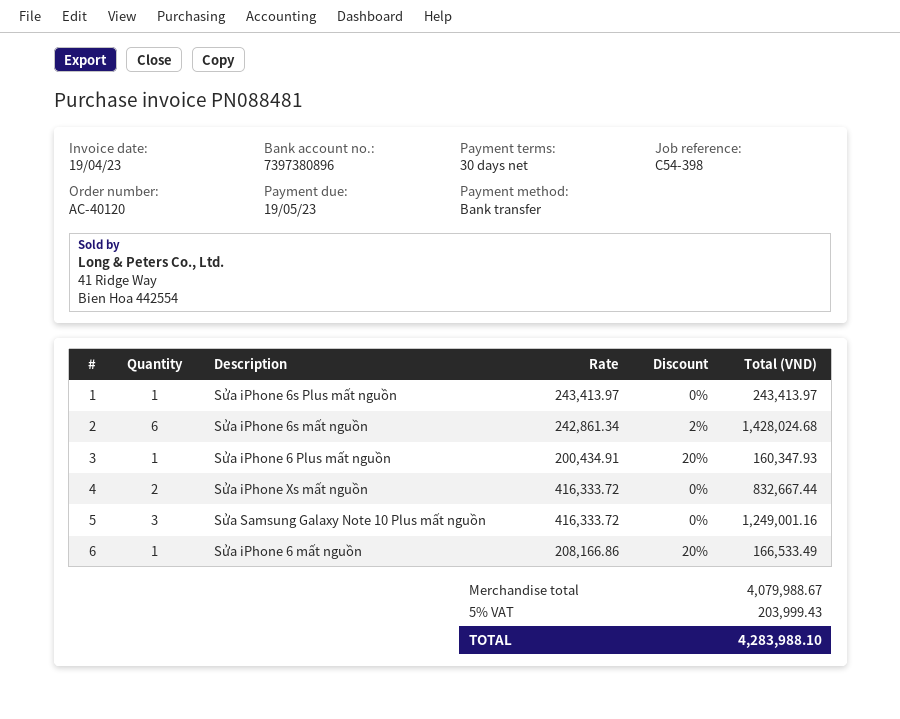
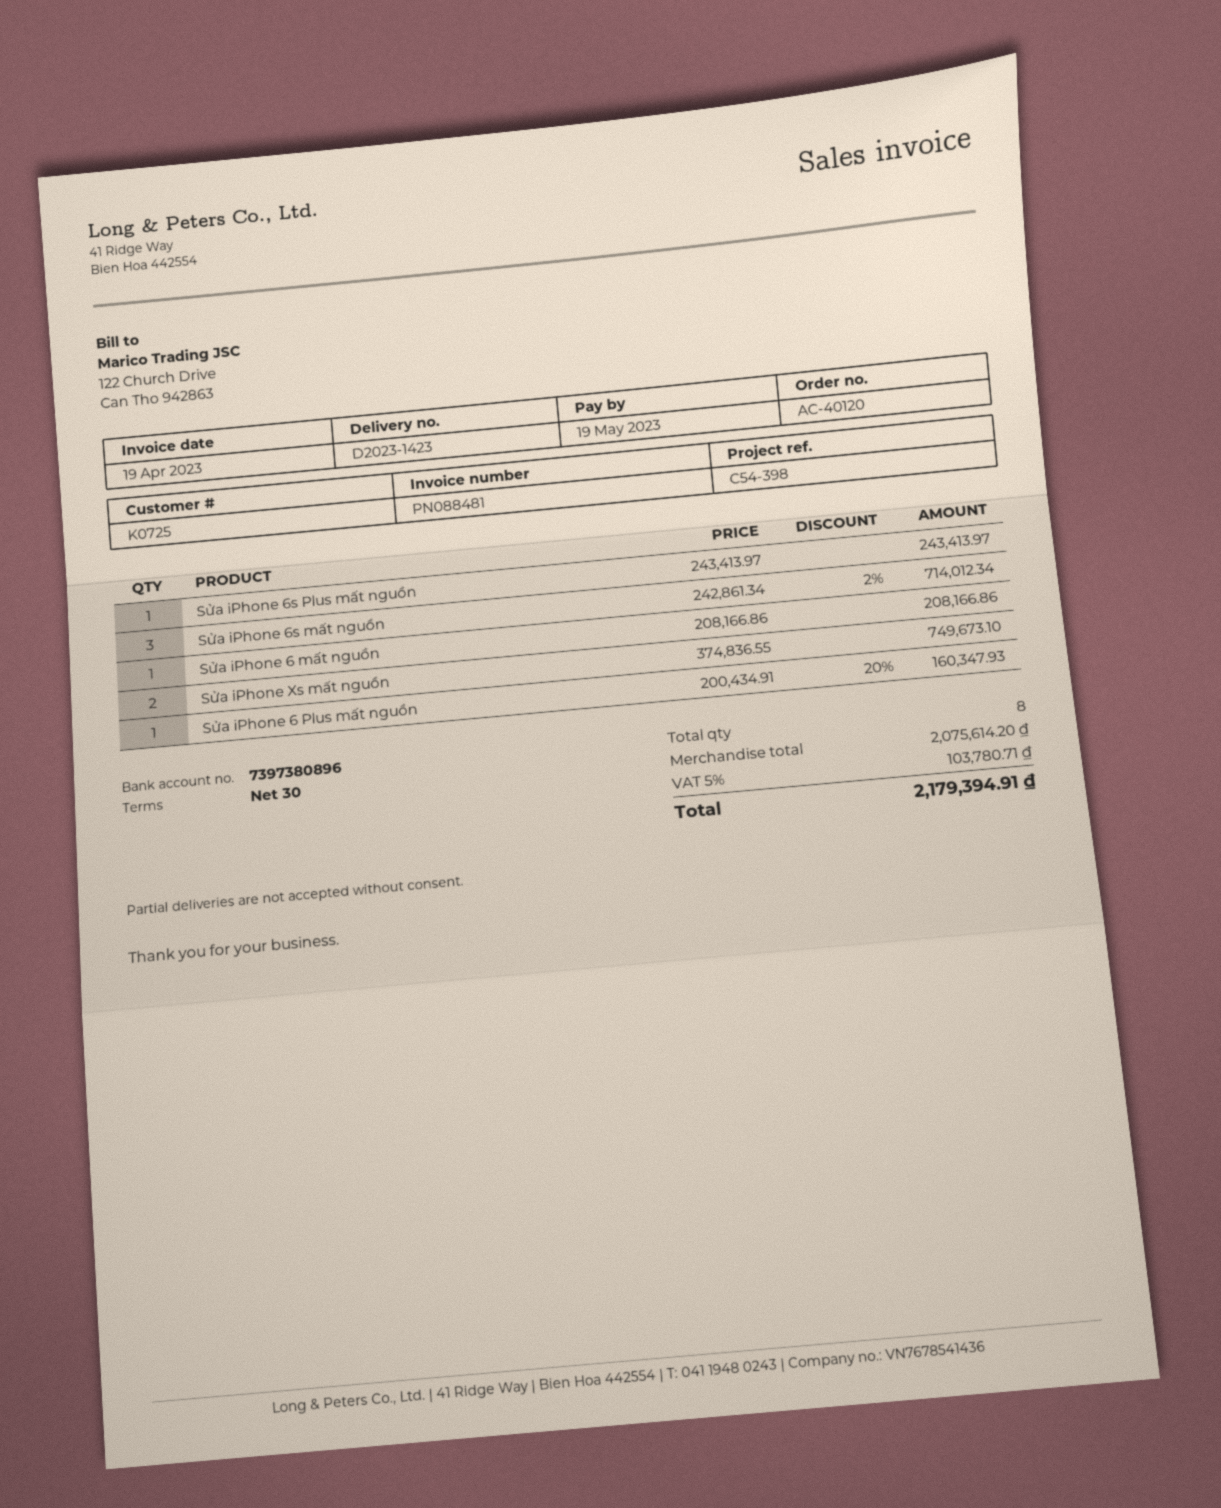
Sửa iPhone 6s mất nguồn: 6 x 242861.34 - 2% = 1428024.68 -> 3 x 242861.34 - 2% = 714012.34
Sửa iPhone Xs mất nguồn: 2 x 416333.72 = 832667.44 -> 2 x 374836.55 = 749673.10
Sửa Samsung Galaxy Note 10 Plus mất nguồn: 3 x 416333.72 = 1249001.16 -> none
Sửa iPhone 6 mất nguồn: 1 x 208166.86 - 20% = 166533.49 -> 1 x 208166.86 = 208166.86
subtotal: 4079988.67 -> 2075614.20
tax: 5% = 203999.43 -> 5% = 103780.71
total: 4283988.10 -> 2179394.91

